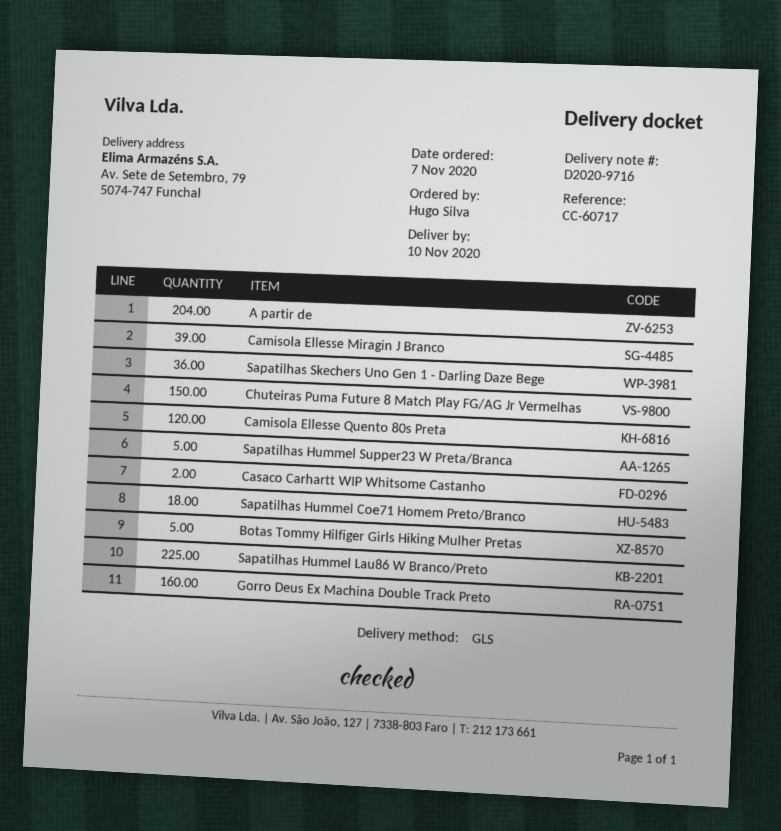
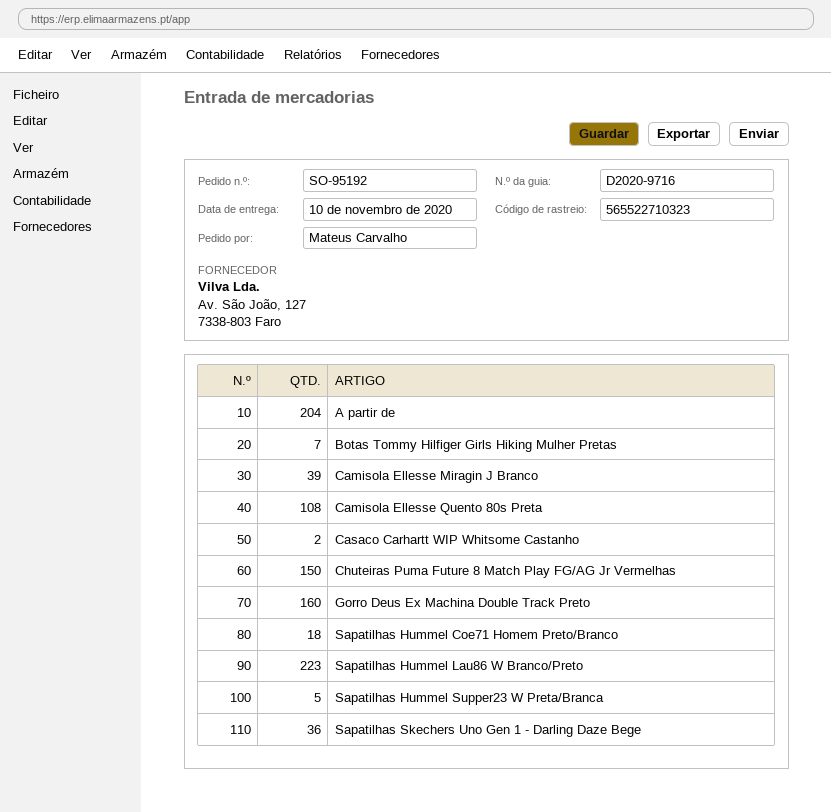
ordered by: Hugo Silva -> Mateus Carvalho
Camisola Ellesse Quento 80s Preta: 120 -> 108
Botas Tommy Hilfiger Girls Hiking Mulher Pretas: 5 -> 7
Sapatilhas Hummel Lau86 W Branco/Preto: 225 -> 223

